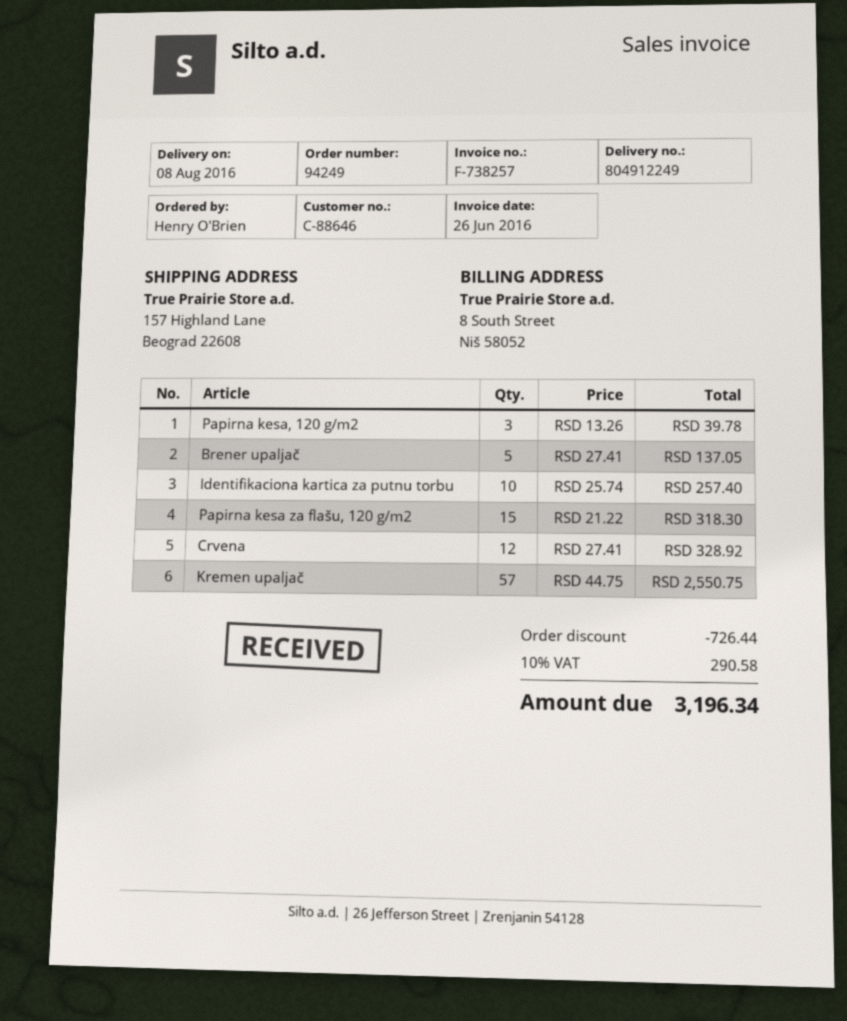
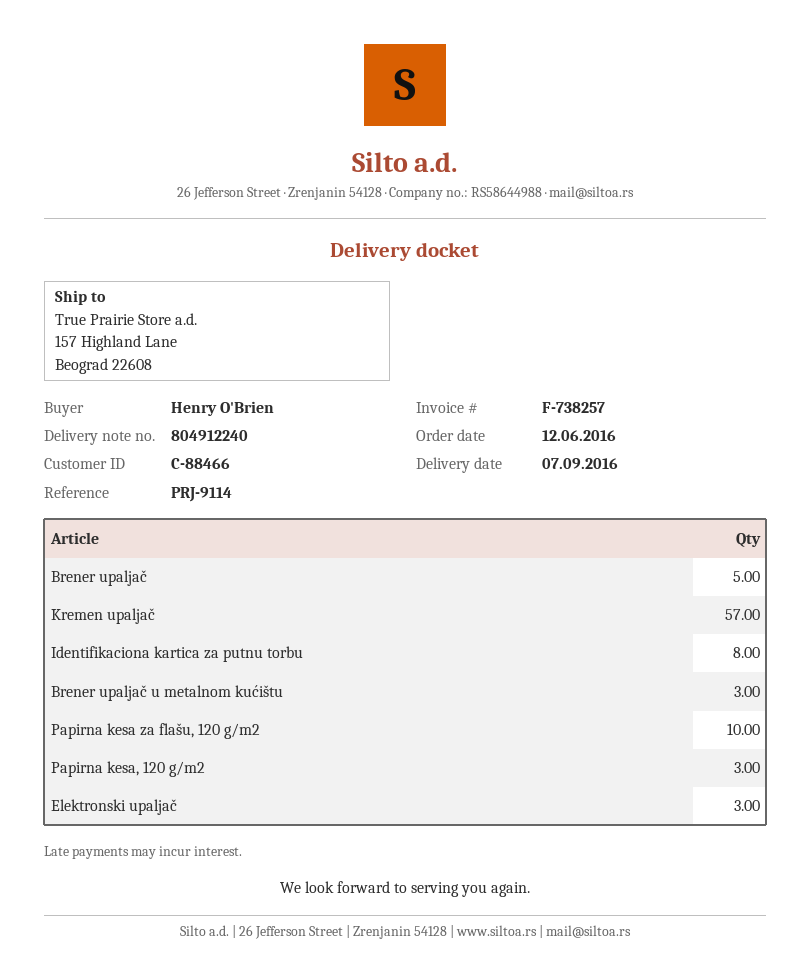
delivery note number: 804912249 -> 804912240
delivery date: 2016-08-08 -> 2016-09-07
customer number: C-88646 -> C-88466
Identifikaciona kartica za putnu torbu: 10 -> 8
Papirna kesa za flašu, 120 g/m2: 15 -> 10
Crvena: 12 -> none
Brener upaljač u metalnom kućištu: none -> 3
Elektronski upaljač: none -> 3

